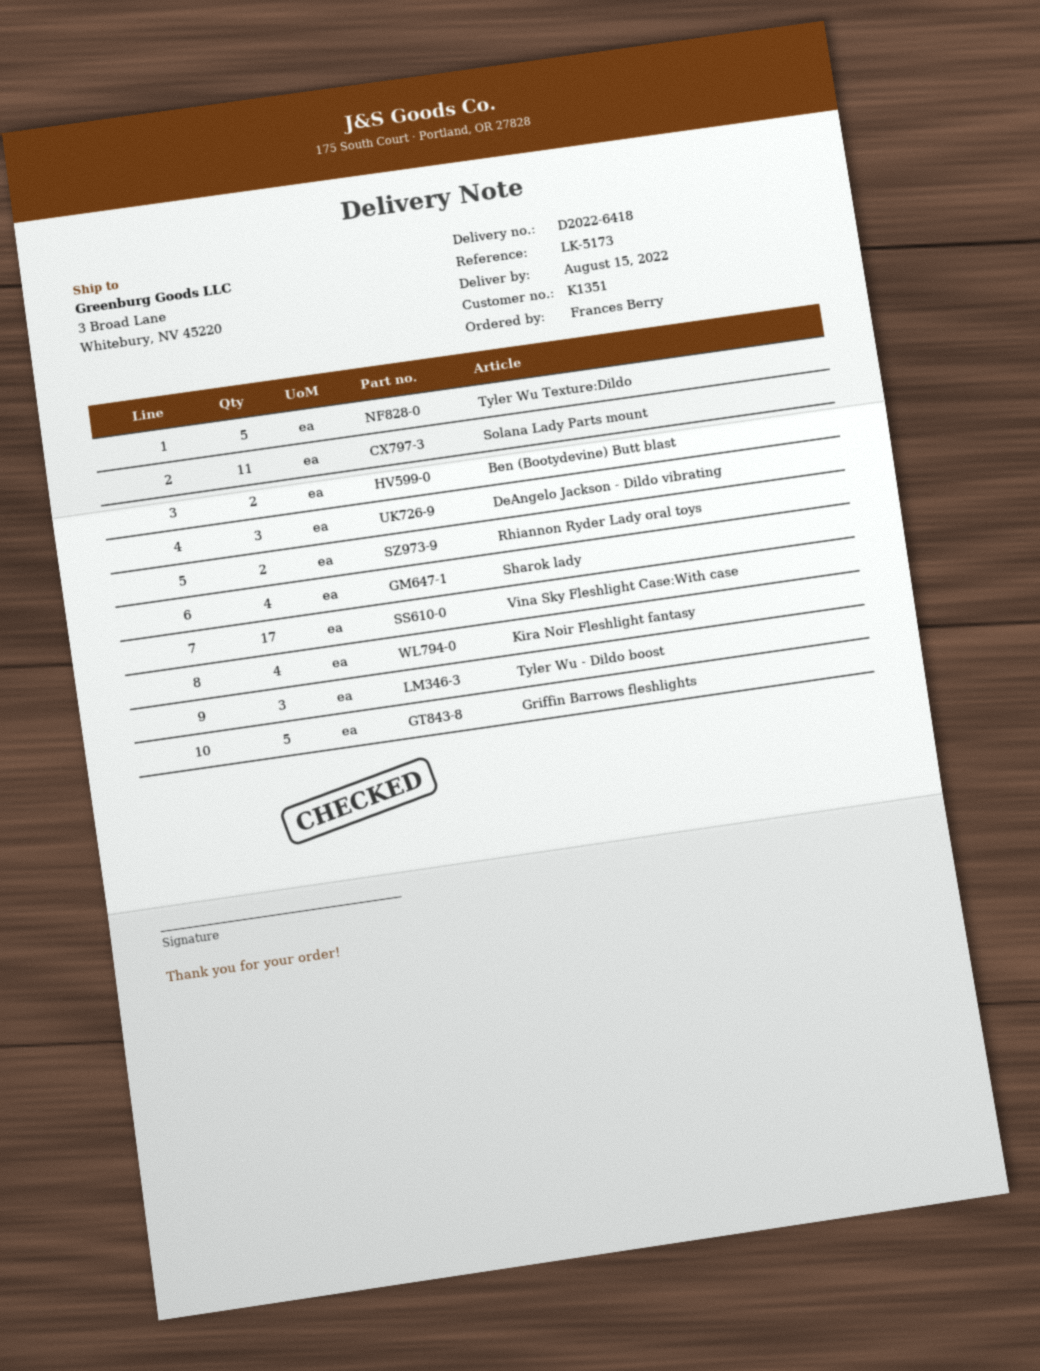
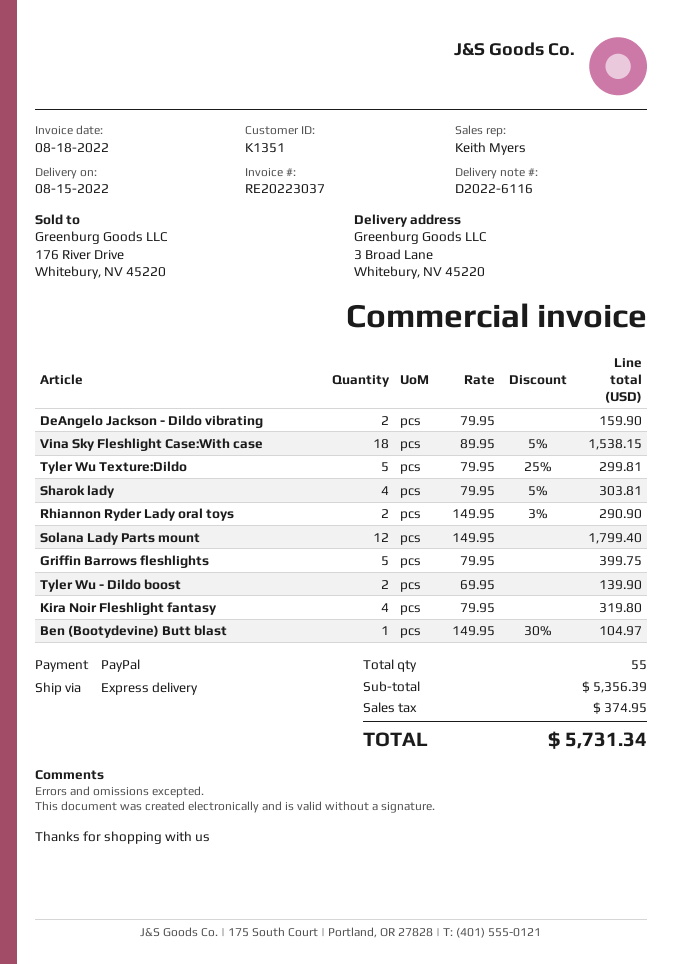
delivery note number: D2022-6418 -> D2022-6116
Solana Lady Parts mount: 11 -> 12
Ben (Bootydevine) Butt blast: 2 -> 1
DeAngelo Jackson - Dildo vibrating: 3 -> 2
Vina Sky Fleshlight Case:With case: 17 -> 18
Tyler Wu - Dildo boost: 3 -> 2

